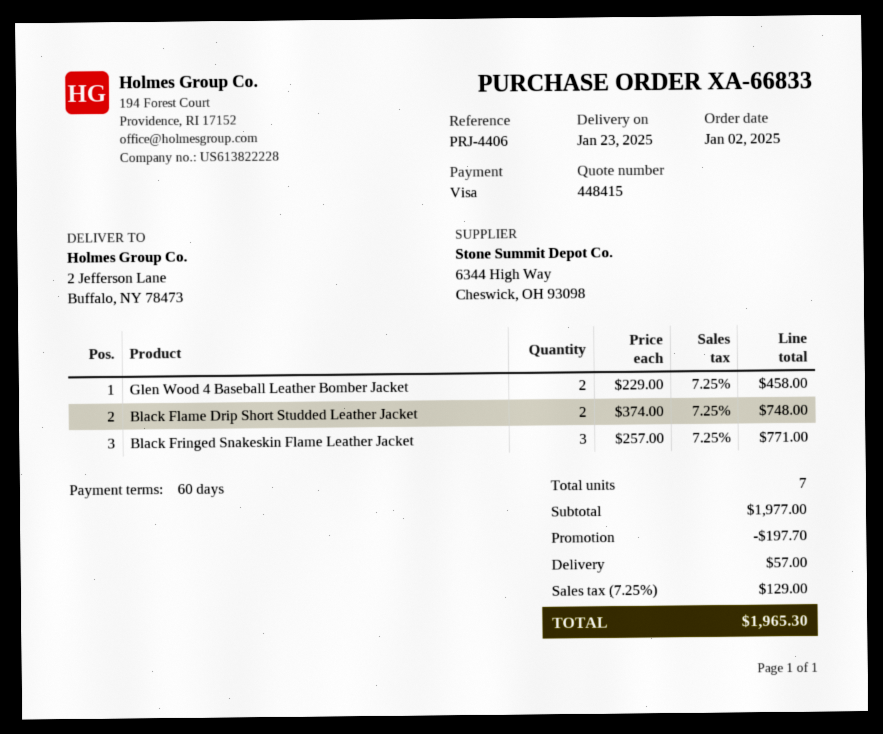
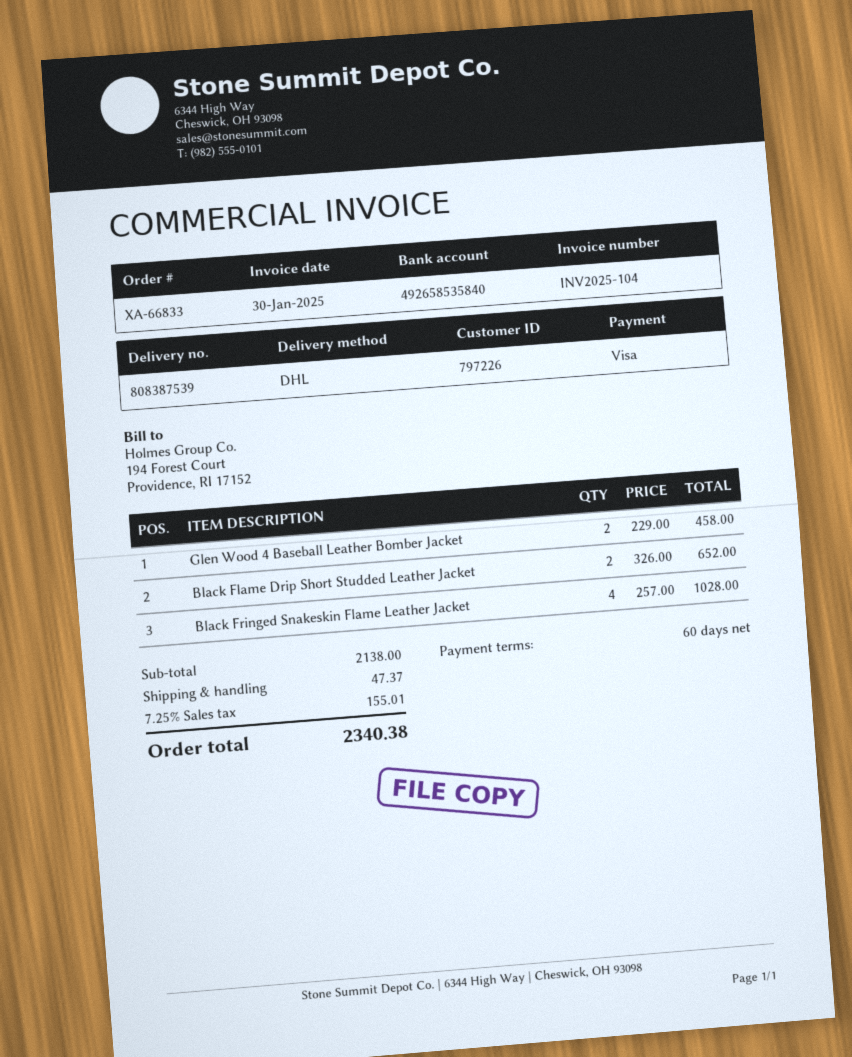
Black Flame Drip Short Studded Leather Jacket: 2 x 374.00 = 748.00 -> 2 x 326.00 = 652.00
Black Fringed Snakeskin Flame Leather Jacket: 3 x 257.00 = 771.00 -> 4 x 257.00 = 1028.00
subtotal: 1977.00 -> 2138.00
discount: 197.70 -> none
shipping: 57.00 -> 47.37
tax: 7.25% = 129.00 -> 7.25% = 155.01
total: 1965.30 -> 2340.38

